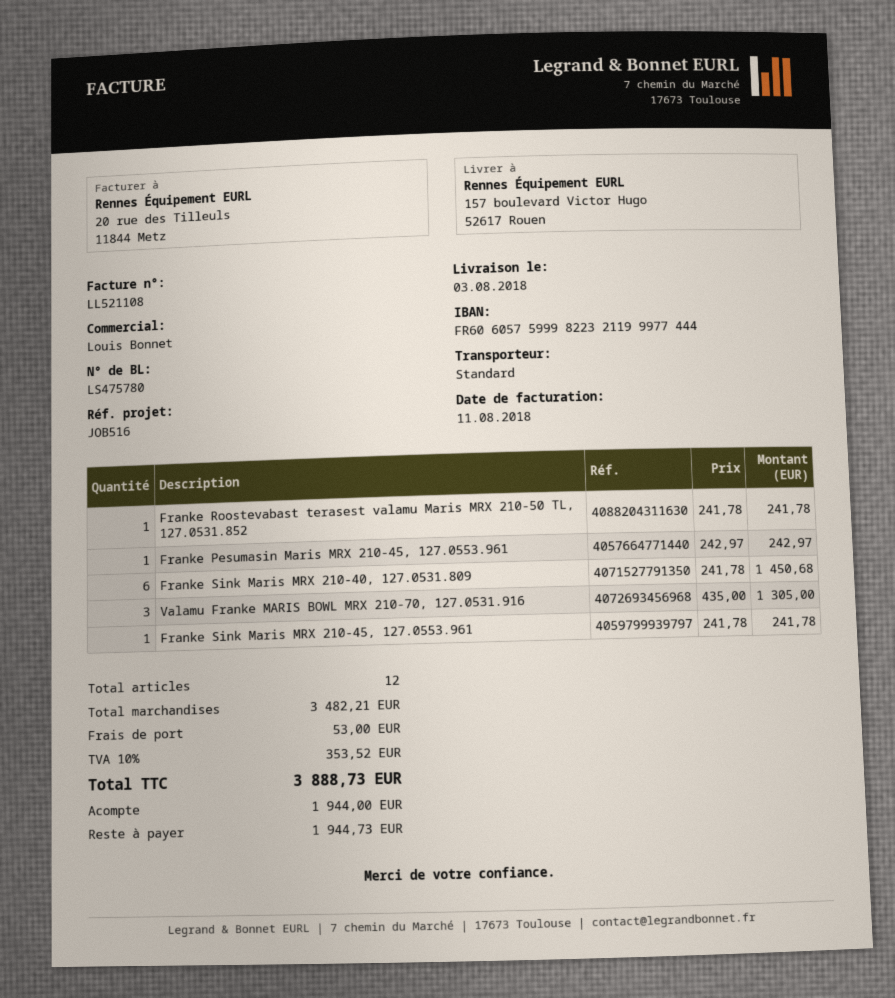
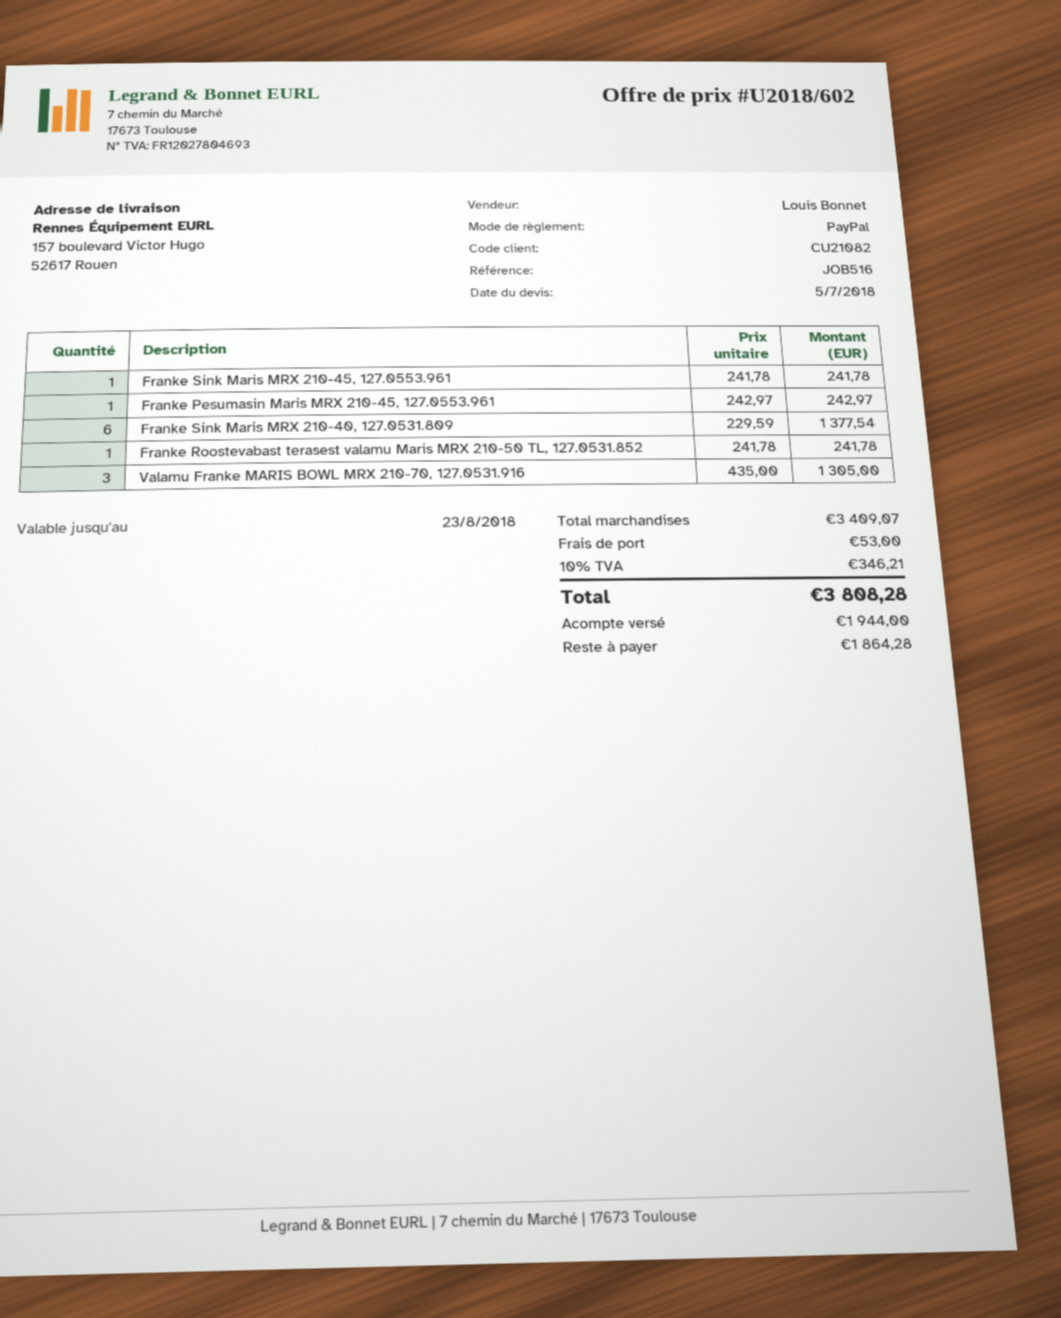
Franke Sink Maris MRX 210-40, 127.0531.809: 6 x 241.78 = 1450.68 -> 6 x 229.59 = 1377.54
subtotal: 3482.21 -> 3409.07
tax: 10% = 353.52 -> 10% = 346.21
total: 3888.73 -> 3808.28
balance: 1944.73 -> 1864.28

